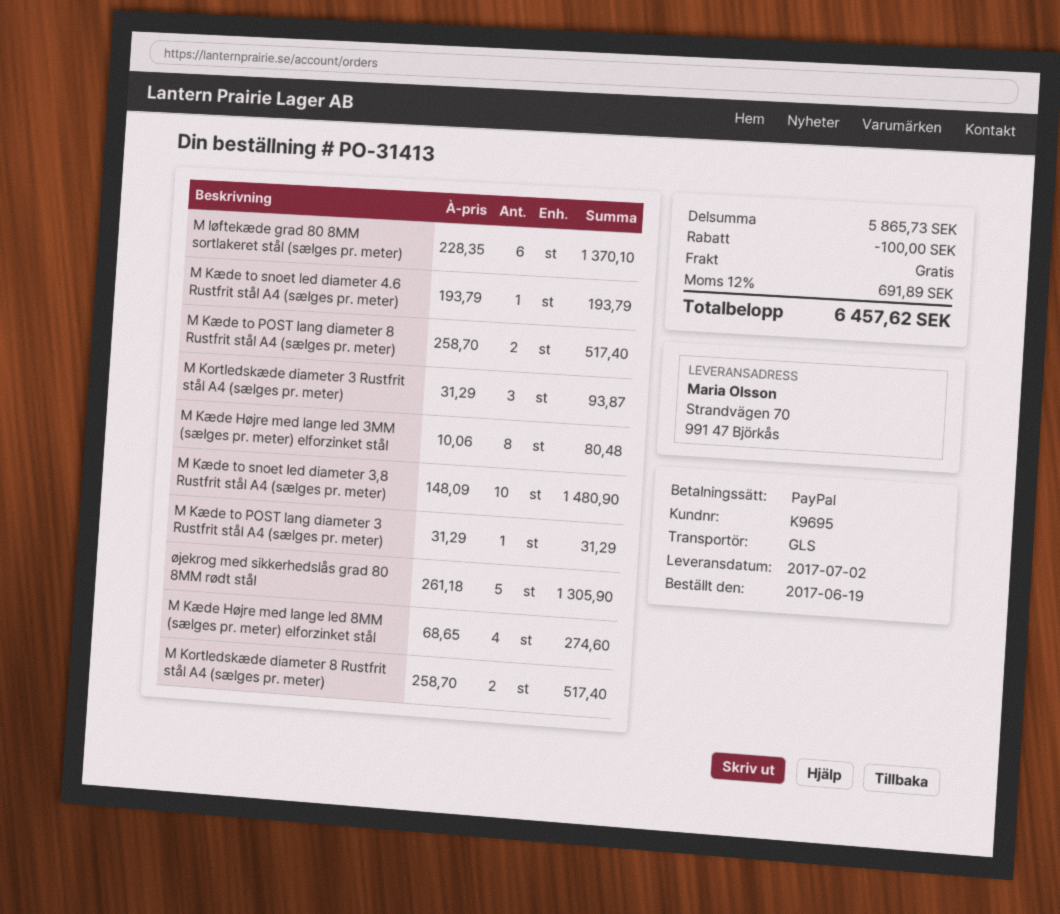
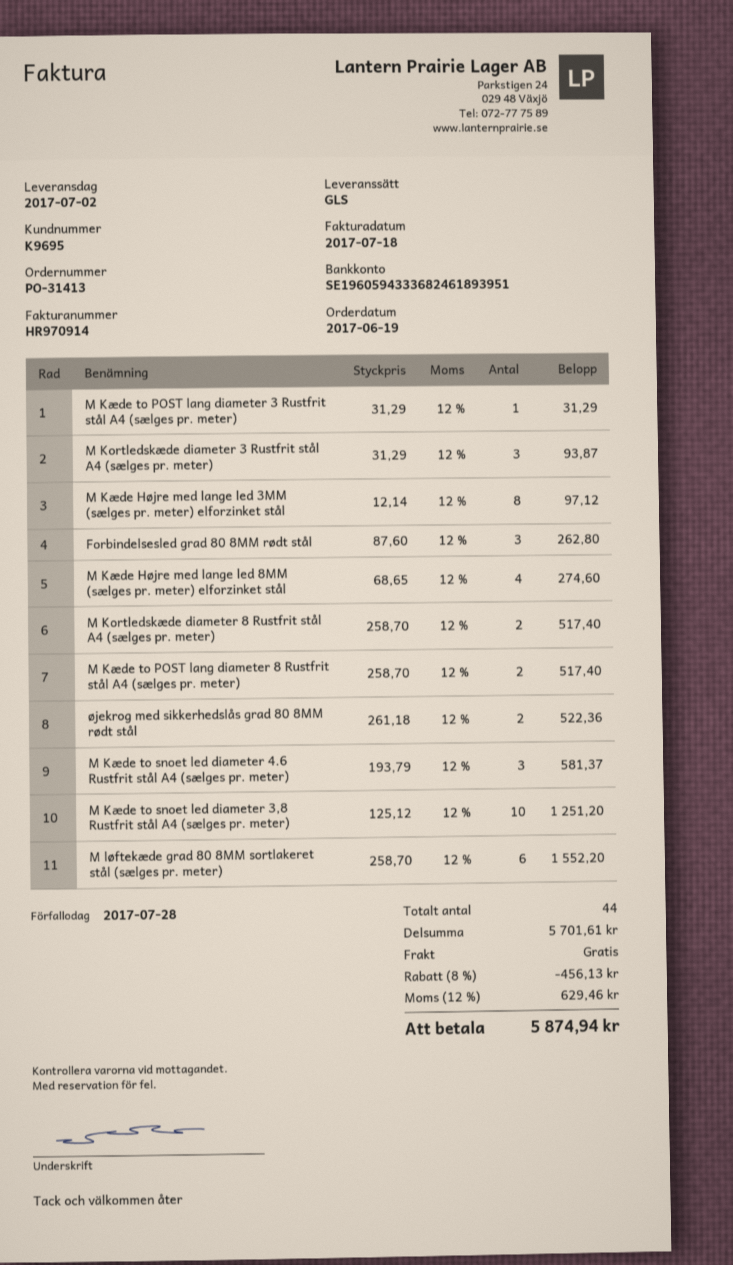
M løftekæde grad 80 8MM sortlakeret stål (sælges pr. meter): 6 x 228.35 = 1370.10 -> 6 x 258.70 = 1552.20
M Kæde to snoet led diameter 4.6 Rustfrit stål A4 (sælges pr. meter): 1 x 193.79 = 193.79 -> 3 x 193.79 = 581.37
M Kæde Højre med lange led 3MM (sælges pr. meter) elforzinket stål: 8 x 10.06 = 80.48 -> 8 x 12.14 = 97.12
M Kæde to snoet led diameter 3,8 Rustfrit stål A4 (sælges pr. meter): 10 x 148.09 = 1480.90 -> 10 x 125.12 = 1251.20
øjekrog med sikkerhedslås grad 80 8MM rødt stål: 5 x 261.18 = 1305.90 -> 2 x 261.18 = 522.36
Forbindelsesled grad 80 8MM rødt stål: none -> 3 x 87.60 = 262.80
subtotal: 5865.73 -> 5701.61
discount: 100.00 -> 456.13
tax: 12% = 691.89 -> 12% = 629.46
total: 6457.62 -> 5874.94

